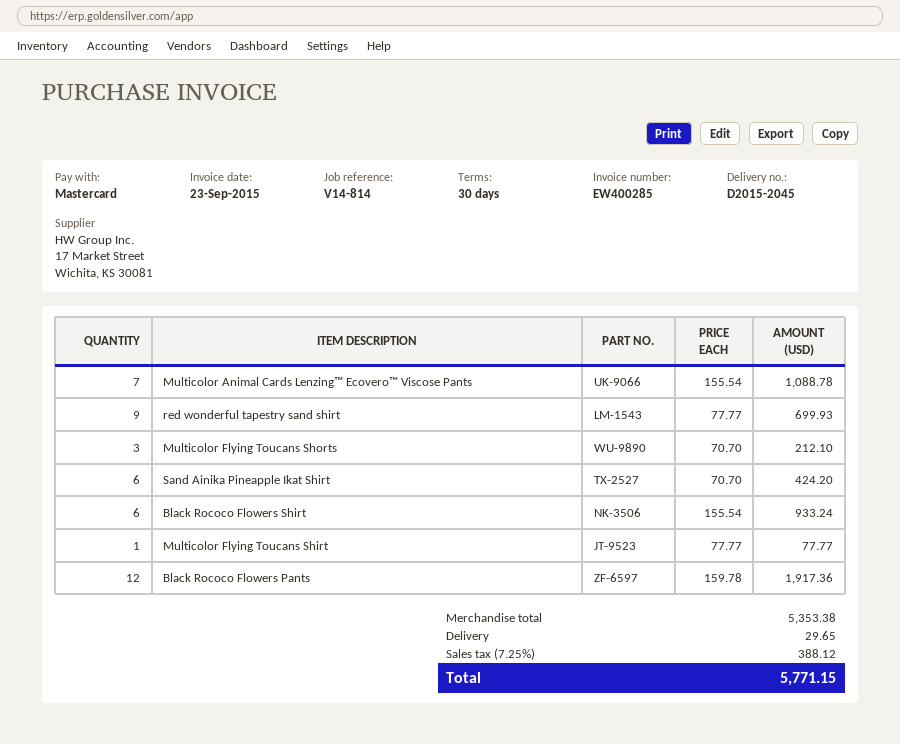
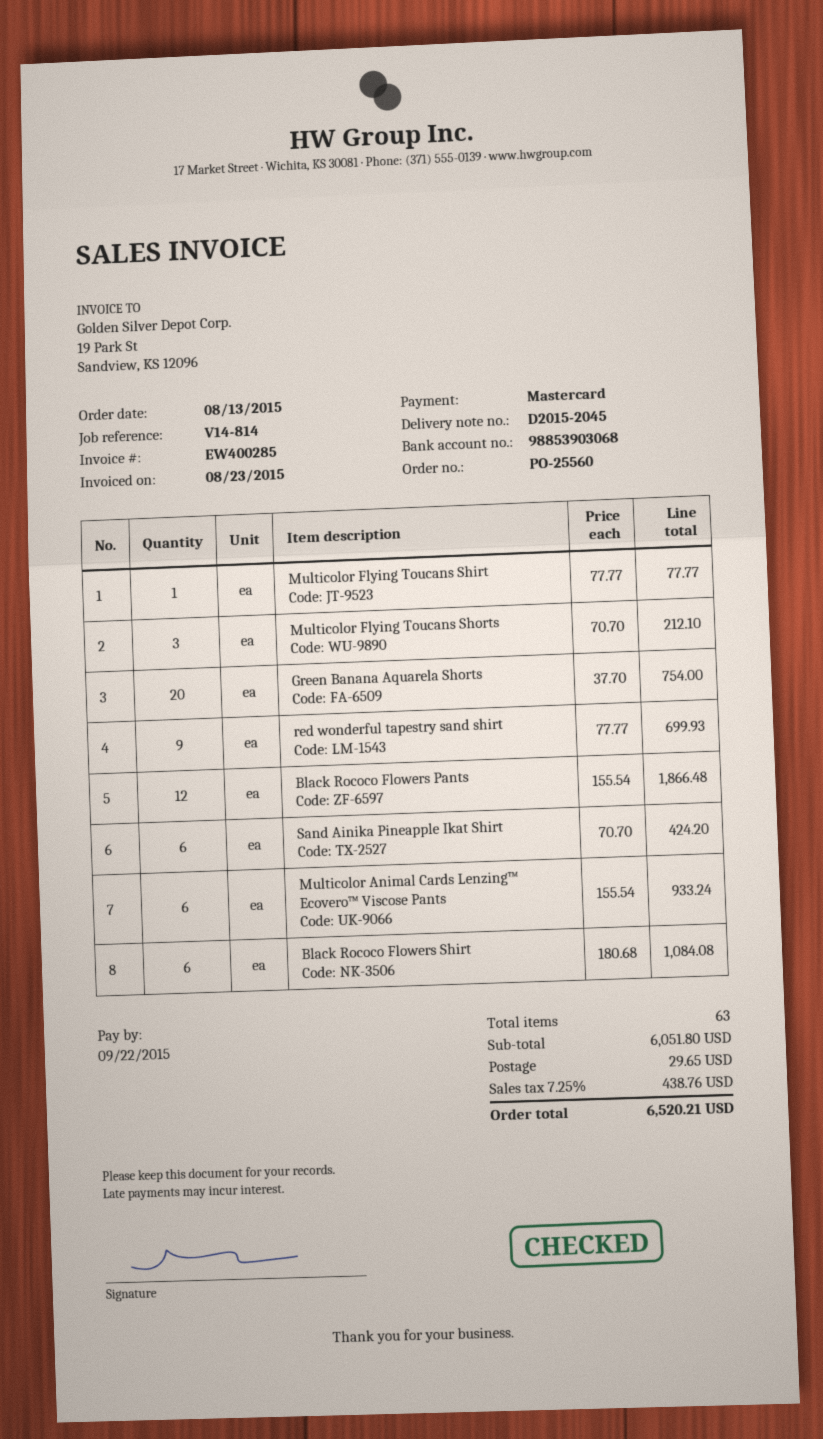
invoice date: 2015-09-23 -> 2015-08-23
Multicolor Animal Cards Lenzing™ Ecovero™ Viscose Pants: 7 x 155.54 = 1088.78 -> 6 x 155.54 = 933.24
Black Rococo Flowers Shirt: 6 x 155.54 = 933.24 -> 6 x 180.68 = 1084.08
Black Rococo Flowers Pants: 12 x 159.78 = 1917.36 -> 12 x 155.54 = 1866.48
Green Banana Aquarela Shorts: none -> 20 x 37.70 = 754.00
subtotal: 5353.38 -> 6051.80
tax: 7.25% = 388.12 -> 7.25% = 438.76
total: 5771.15 -> 6520.21

